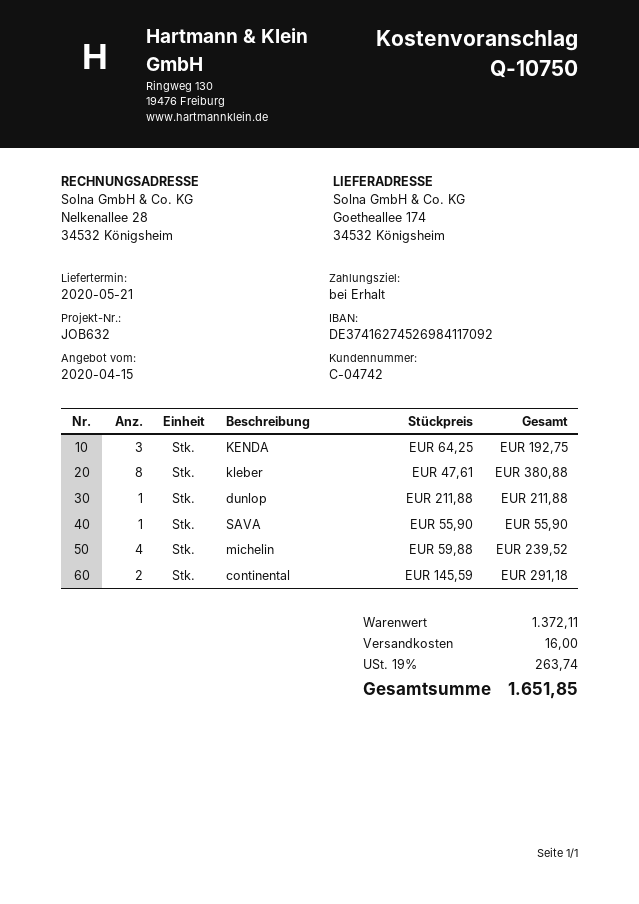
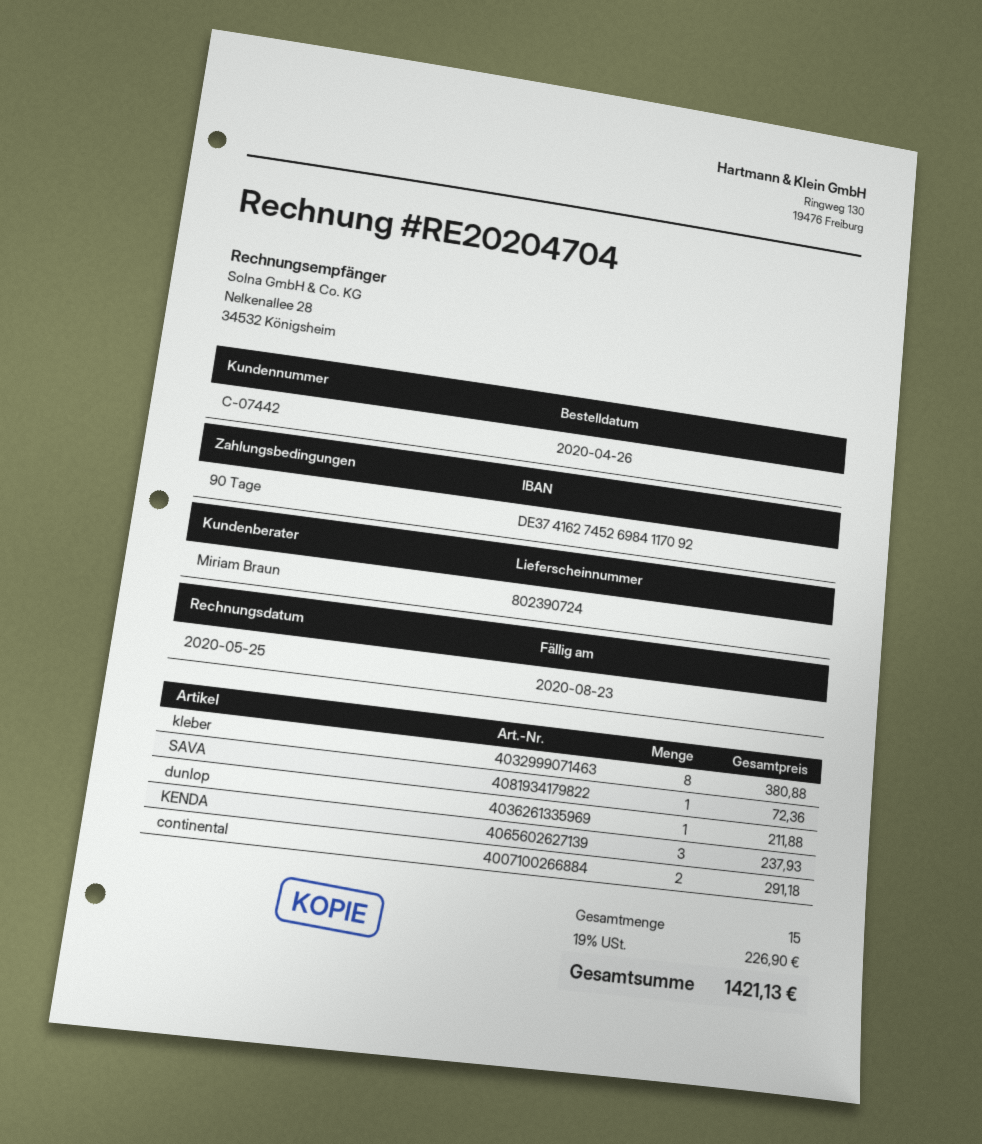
payment terms: on receipt -> 90 days
customer number: C-04742 -> C-07442
KENDA: 3 for 192.75 -> 3 for 237.93
SAVA: 1 for 55.90 -> 1 for 72.36
michelin: 4 for 239.52 -> none
shipping: 16.00 -> none
tax: 19% = 263.74 -> 19% = 226.90
total: 1651.85 -> 1421.13

